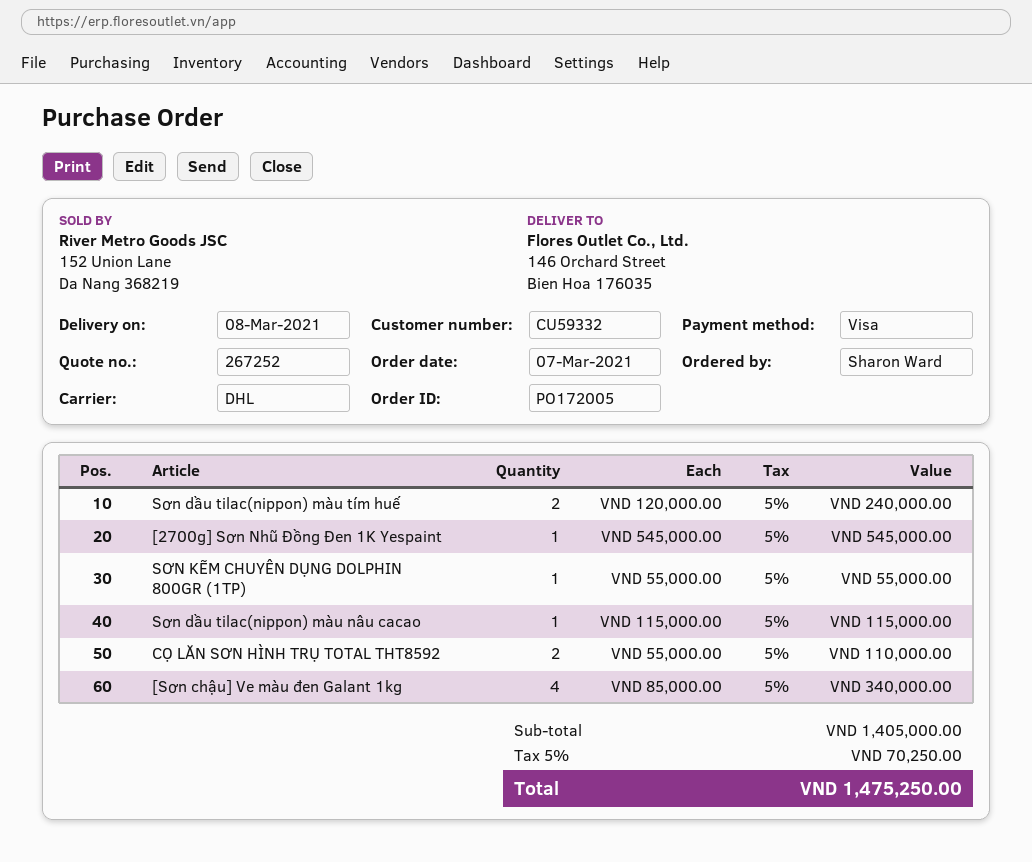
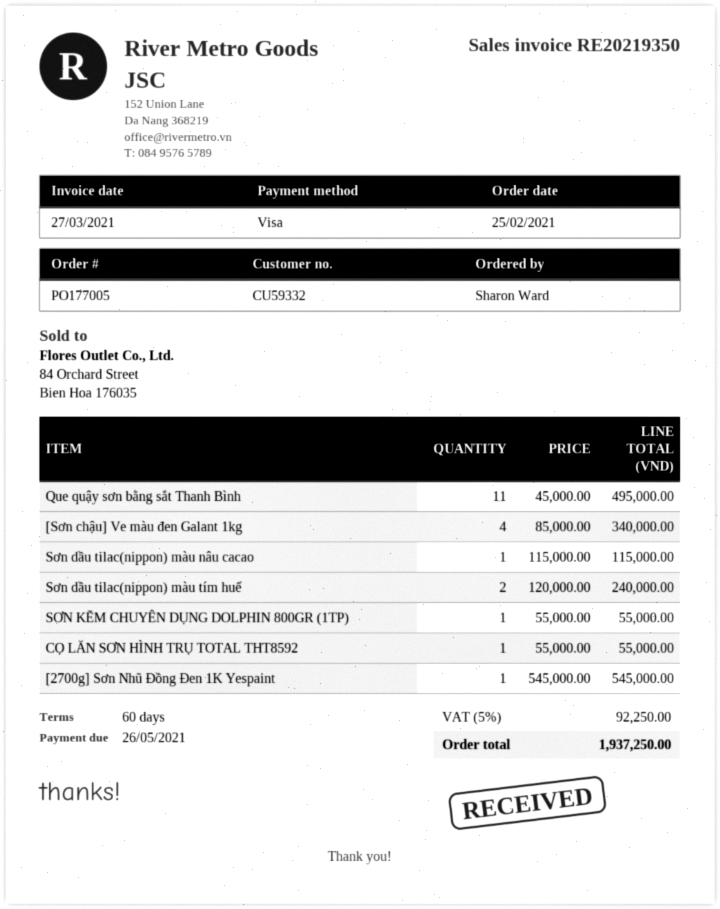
order number: PO172005 -> PO177005
order date: 2021-03-07 -> 2021-02-25
CỌ LĂN SƠN HÌNH TRỤ TOTAL THT8592: 2 x 55000.00 = 110000.00 -> 1 x 55000.00 = 55000.00
Que quậy sơn bằng sắt Thanh Bình: none -> 11 x 45000.00 = 495000.00
tax: 5% = 70250.00 -> 5% = 92250.00
total: 1475250.00 -> 1937250.00

